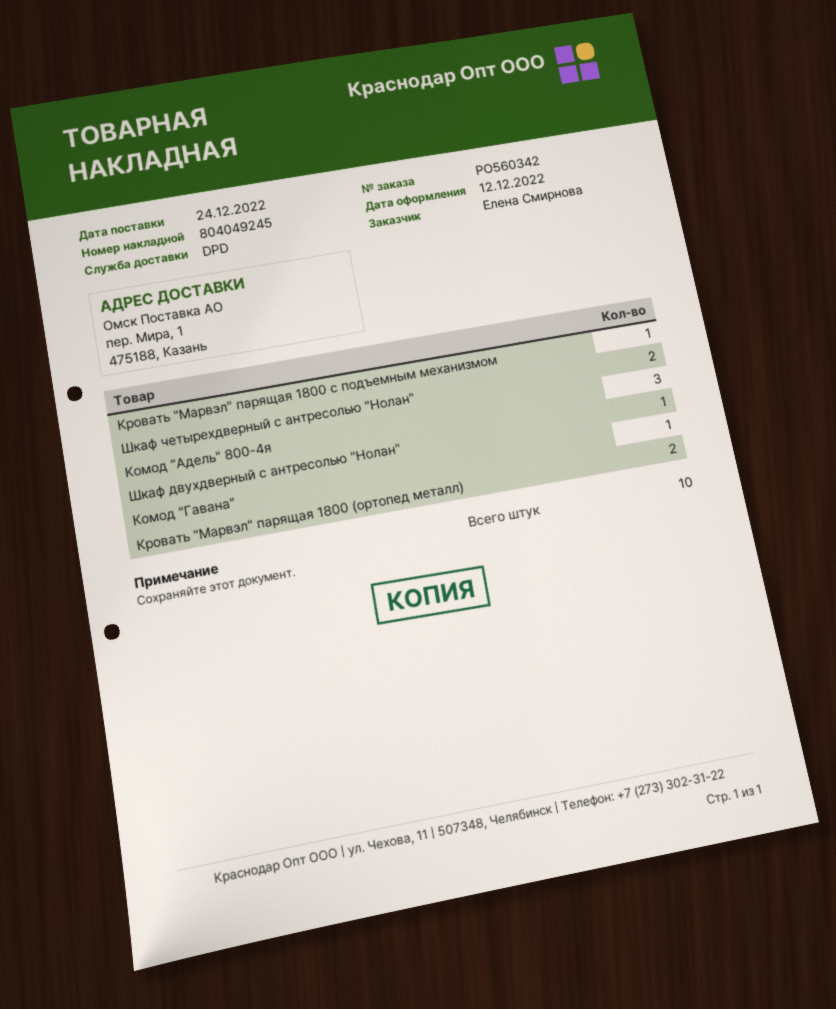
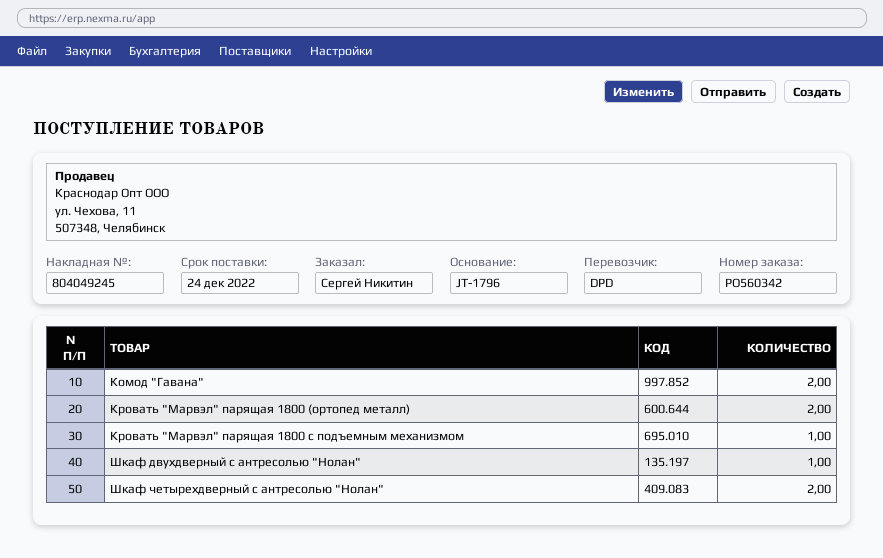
ordered by: Елена Смирнова -> Сергей Никитин
Комод "Адель" 800-4я: 3 -> none
Комод "Гавана": 1 -> 2

